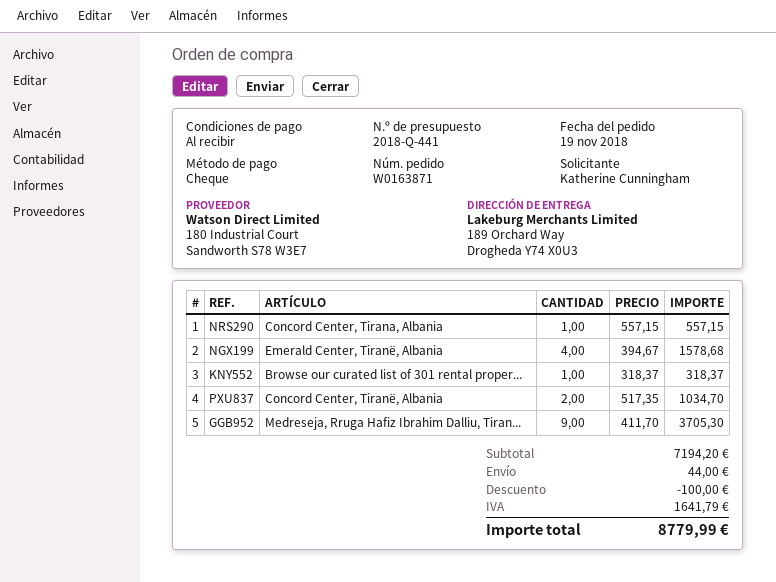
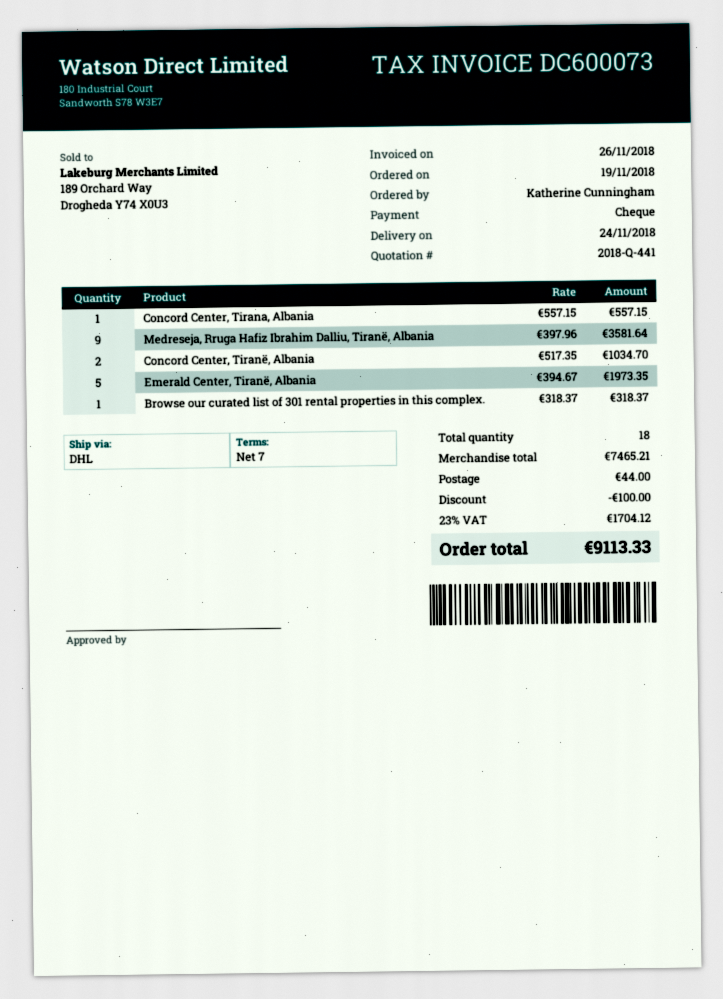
payment terms: on receipt -> 7 days
Emerald Center, Tiranë, Albania: 4 x 394.67 = 1578.68 -> 5 x 394.67 = 1973.35
Medreseja, Rruga Hafiz Ibrahim Dalliu, Tiran...: 9 x 411.70 = 3705.30 -> 9 x 397.96 = 3581.64
subtotal: 7194.20 -> 7465.21
tax: 1641.79 -> 1704.12
total: 8779.99 -> 9113.33

